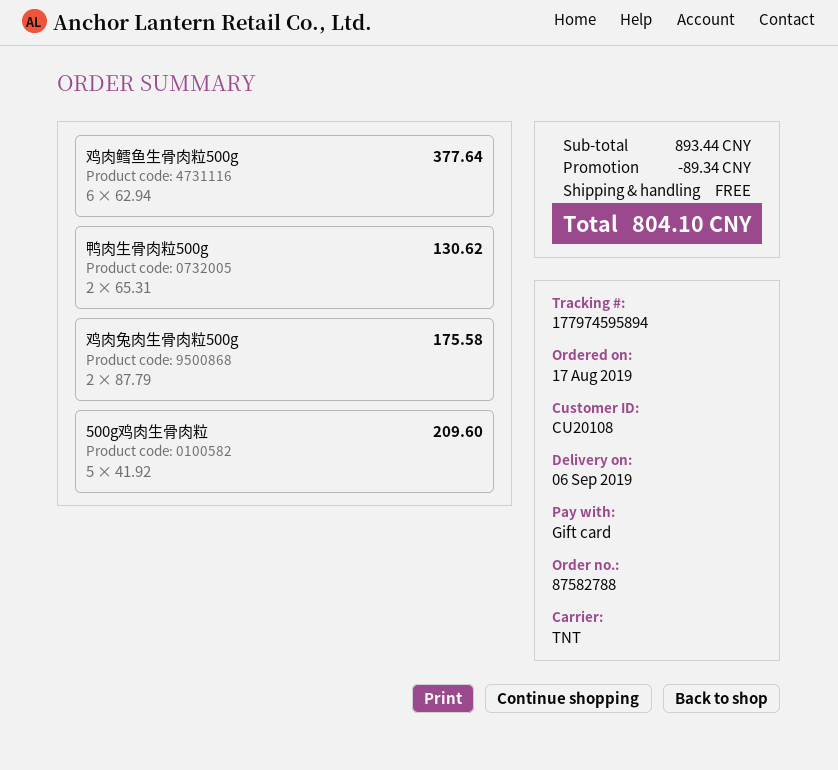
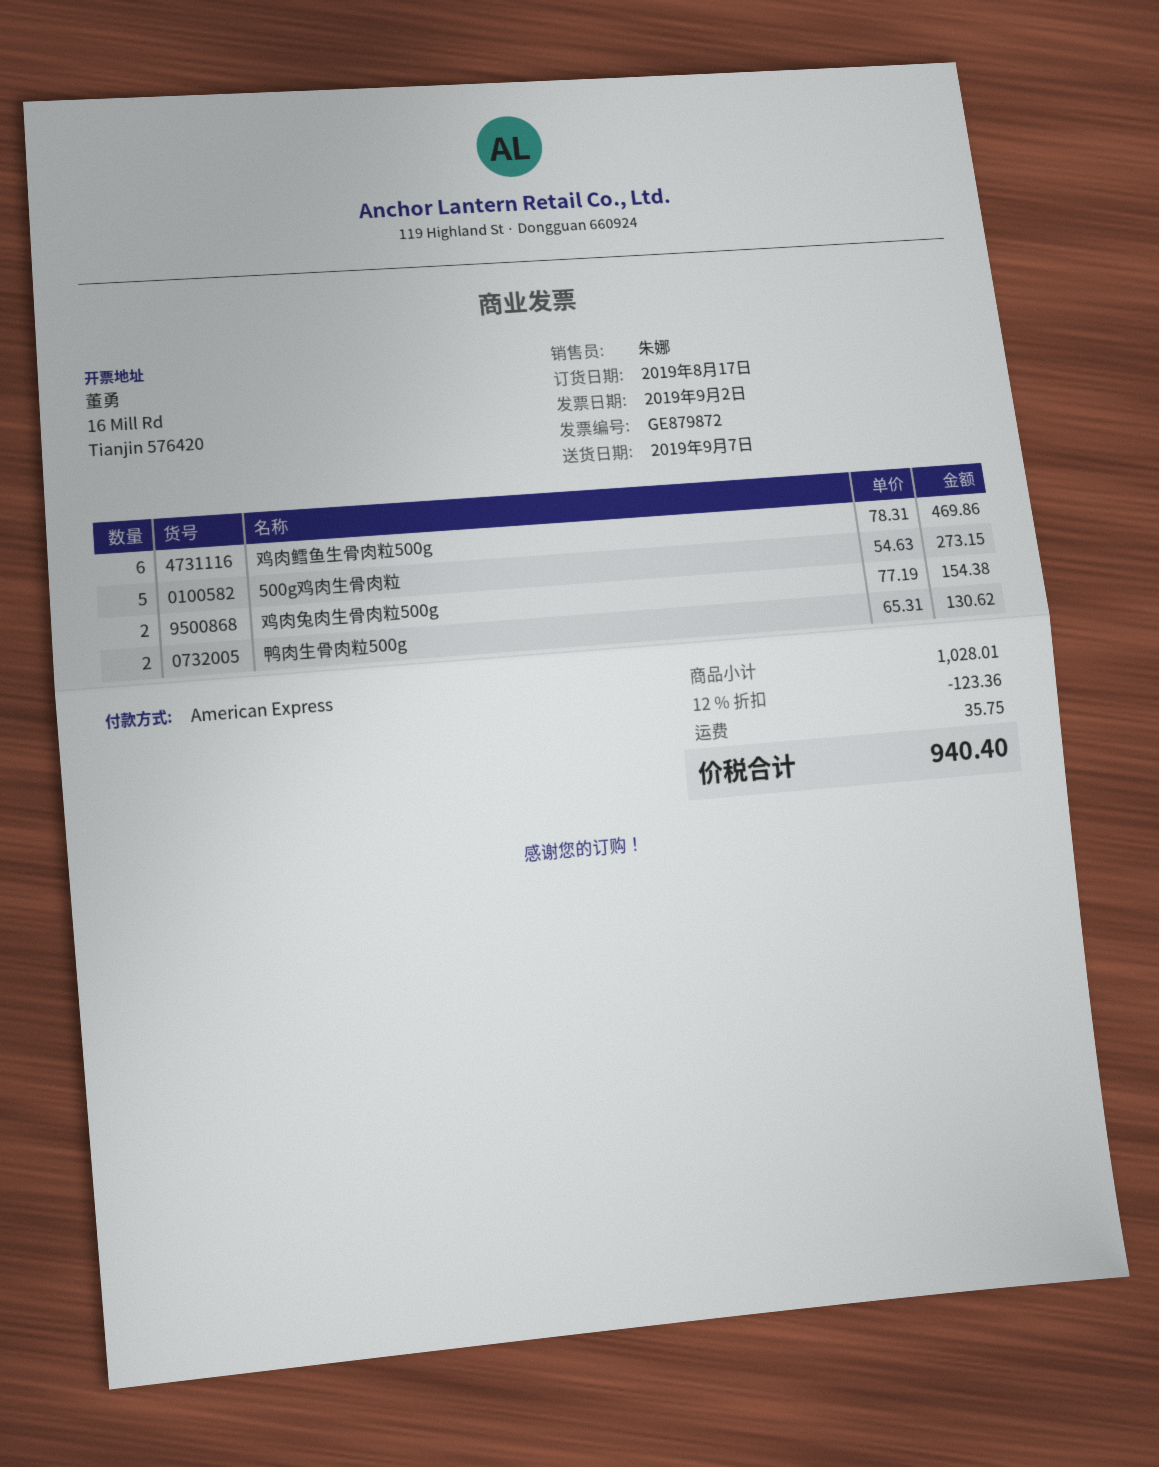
delivery date: 2019-09-06 -> 2019-09-07
payment method: gift card -> American Express
鸡肉鳕鱼生骨肉粒500g: 6 x 62.94 = 377.64 -> 6 x 78.31 = 469.86
鸡肉兔肉生骨肉粒500g: 2 x 87.79 = 175.58 -> 2 x 77.19 = 154.38
500g鸡肉生骨肉粒: 5 x 41.92 = 209.60 -> 5 x 54.63 = 273.15
subtotal: 893.44 -> 1028.01
discount: 89.34 -> 123.36
shipping: 0.00 -> 35.75
total: 804.10 -> 940.40

